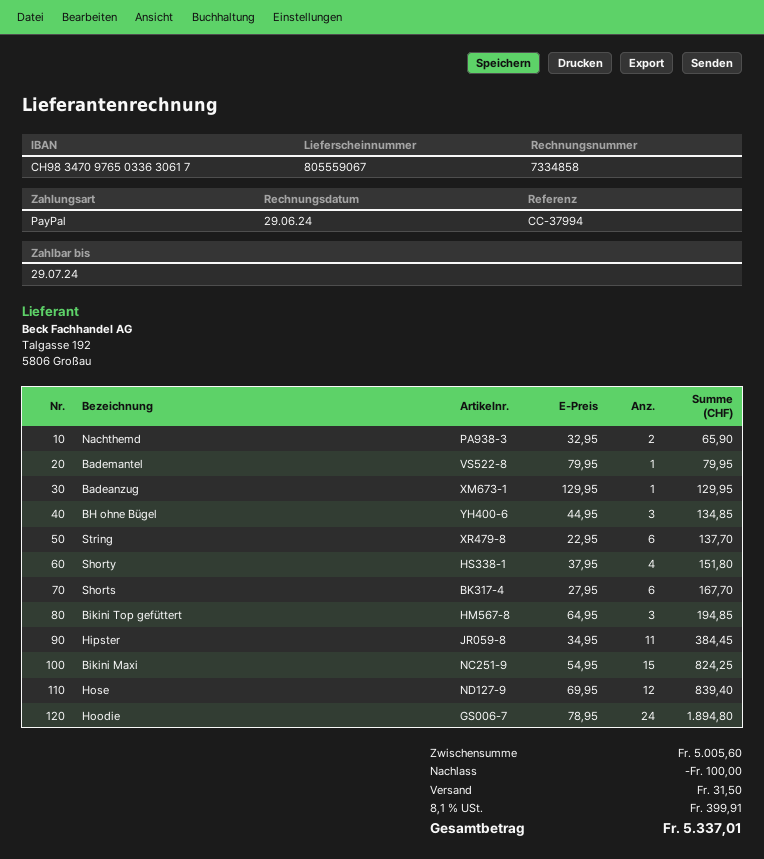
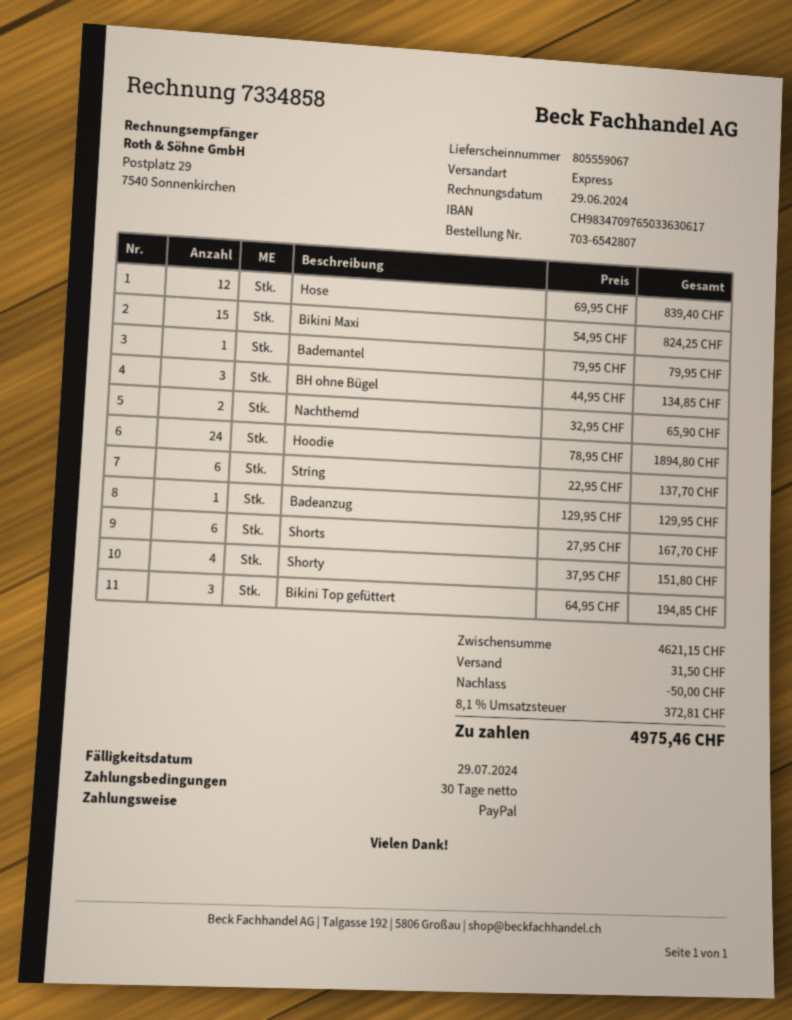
Hipster: 11 x 34.95 = 384.45 -> none
subtotal: 5005.60 -> 4621.15
discount: 100.00 -> 50.00
tax: 8.1% = 399.91 -> 8.1% = 372.81
total: 5337.01 -> 4975.46

